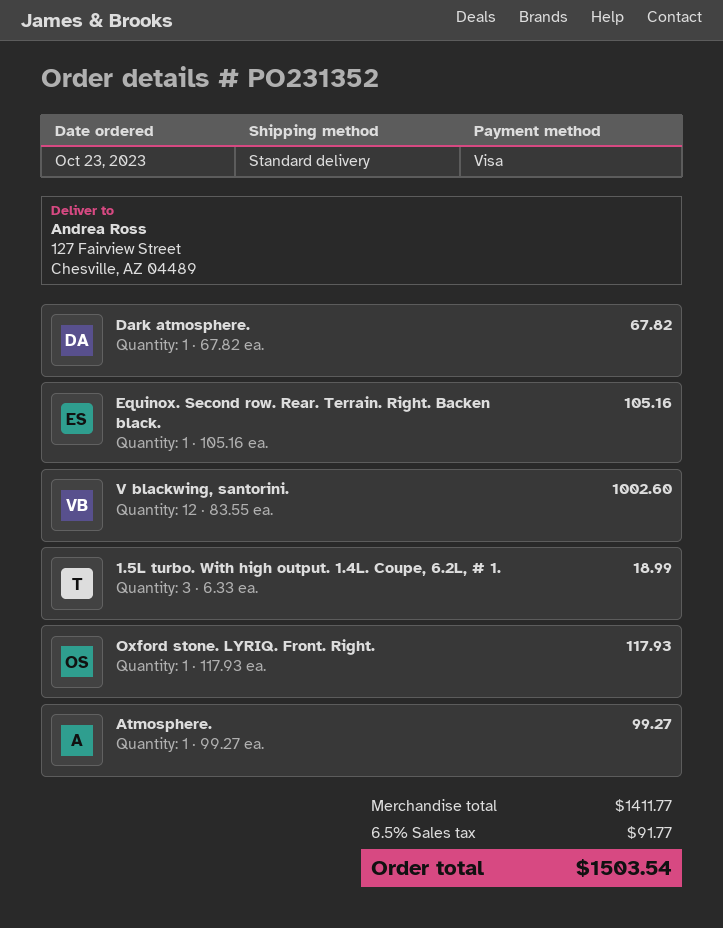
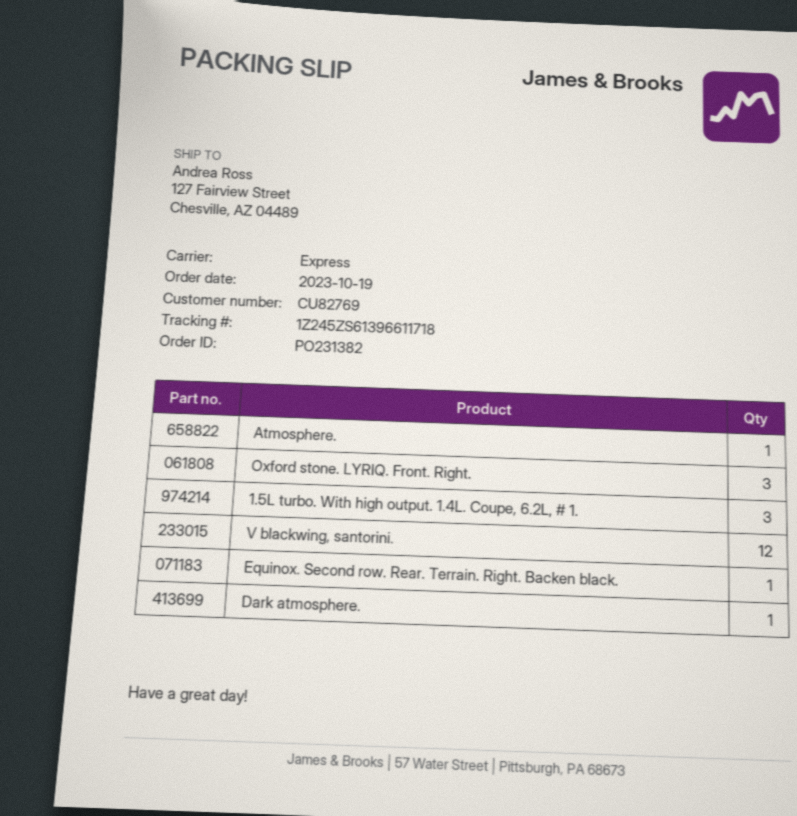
order number: PO231352 -> PO231382
order date: 2023-10-23 -> 2023-10-19
shipping method: standard -> express
Oxford stone. LYRIQ. Front. Right.: 1 -> 3

